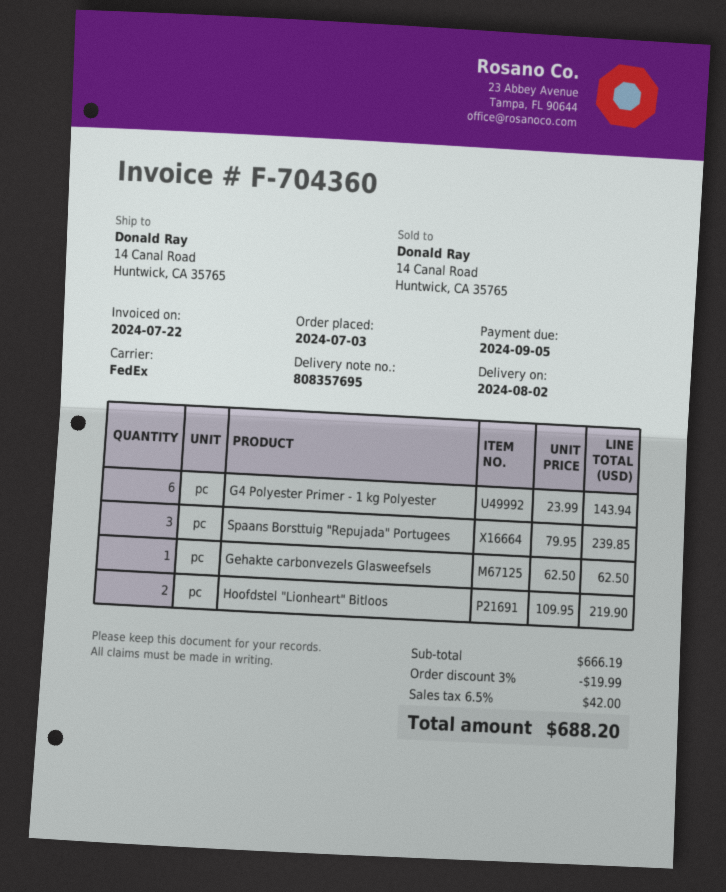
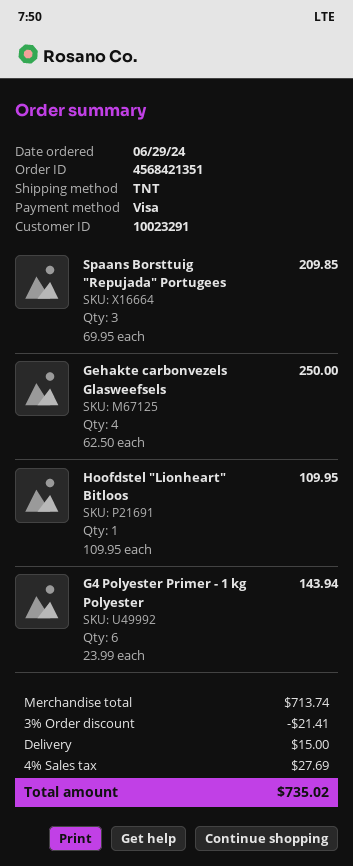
order date: 2024-07-03 -> 2024-06-29
shipping method: FedEx -> TNT
Spaans Borsttuig "Repujada" Portugees: 3 x 79.95 = 239.85 -> 3 x 69.95 = 209.85
Gehakte carbonvezels Glasweefsels: 1 x 62.50 = 62.50 -> 4 x 62.50 = 250.00
Hoofdstel "Lionheart" Bitloos: 2 x 109.95 = 219.90 -> 1 x 109.95 = 109.95
subtotal: 666.19 -> 713.74
discount: 3% = 19.99 -> 3% = 21.41
shipping: none -> 15.00
tax: 6.5% = 42.00 -> 4% = 27.69
total: 688.20 -> 735.02

